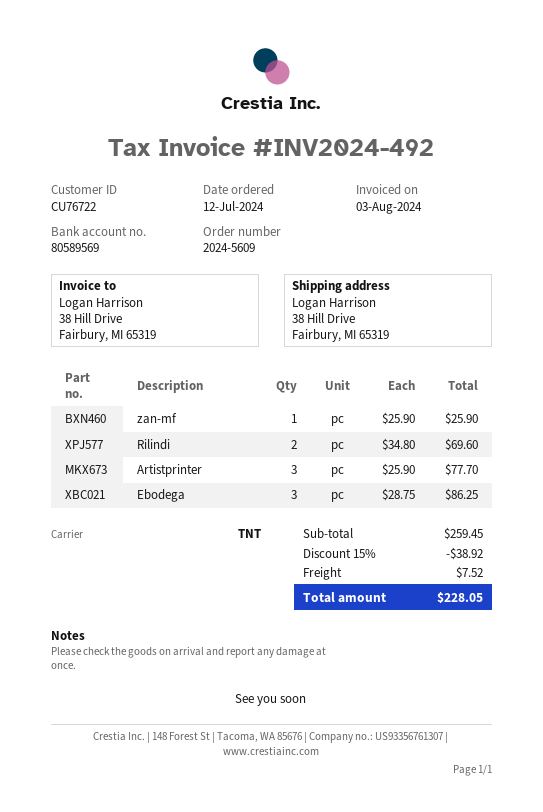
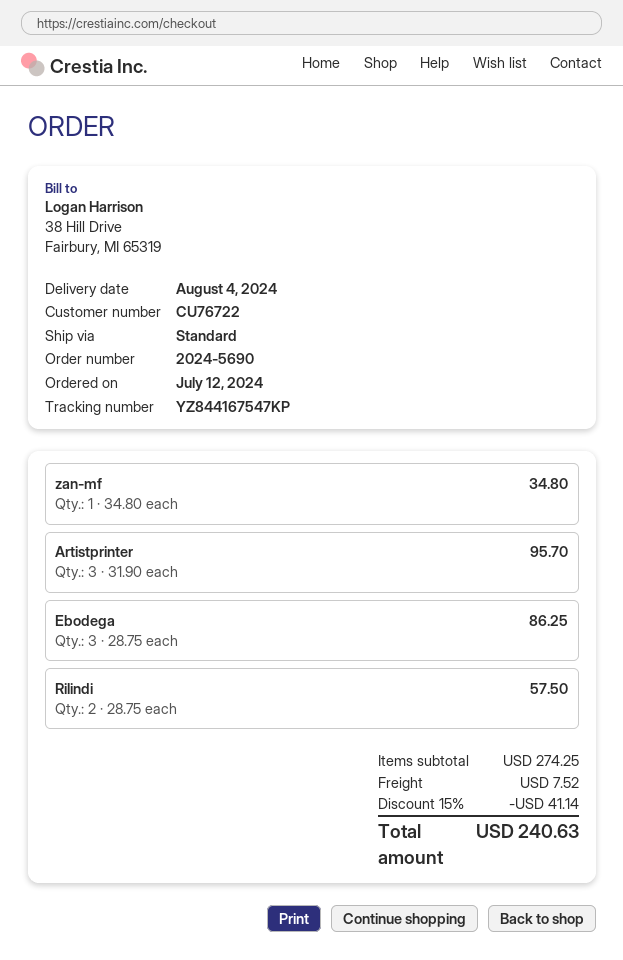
order number: 2024-5609 -> 2024-5690
shipping method: TNT -> standard
zan-mf: 1 x 25.90 = 25.90 -> 1 x 34.80 = 34.80
Rilindi: 2 x 34.80 = 69.60 -> 2 x 28.75 = 57.50
Artistprinter: 3 x 25.90 = 77.70 -> 3 x 31.90 = 95.70
subtotal: 259.45 -> 274.25
discount: 15% = 38.92 -> 15% = 41.14
total: 228.05 -> 240.63

